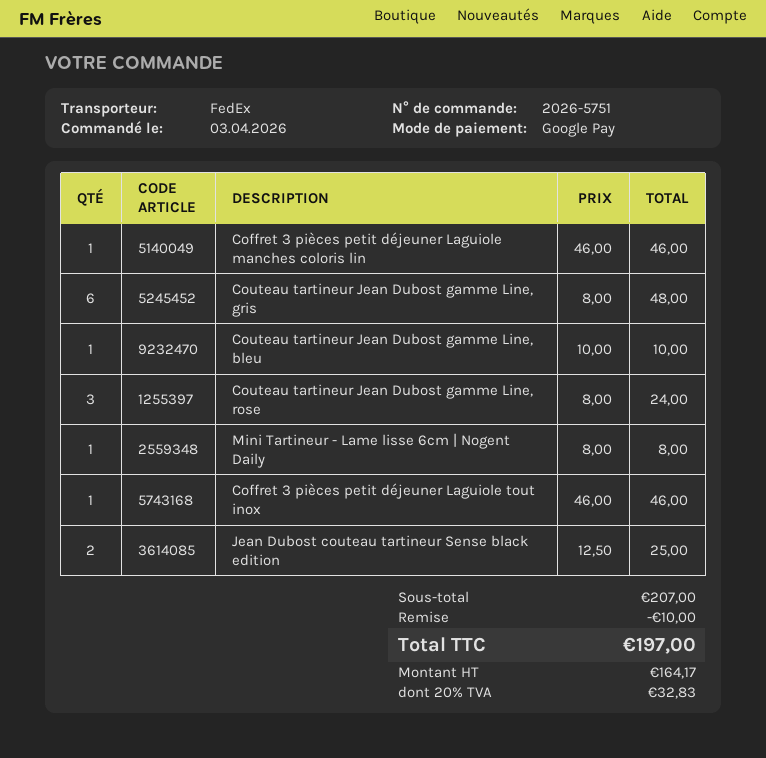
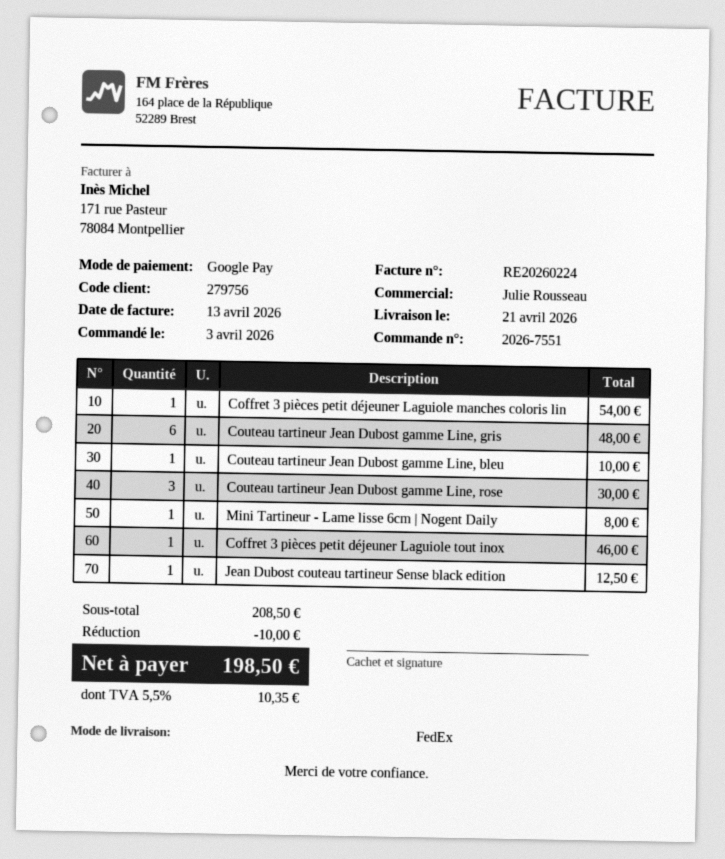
order number: 2026-5751 -> 2026-7551
Coffret 3 pièces petit déjeuner Laguiole manches coloris lin: 1 for 46.00 -> 1 for 54.00
Couteau tartineur Jean Dubost gamme Line, rose: 3 for 24.00 -> 3 for 30.00
Jean Dubost couteau tartineur Sense black edition: 2 for 25.00 -> 1 for 12.50
subtotal: 207.00 -> 208.50
tax: 20% = 32.83 -> 5.5% = 10.35
total: 197.00 -> 198.50

